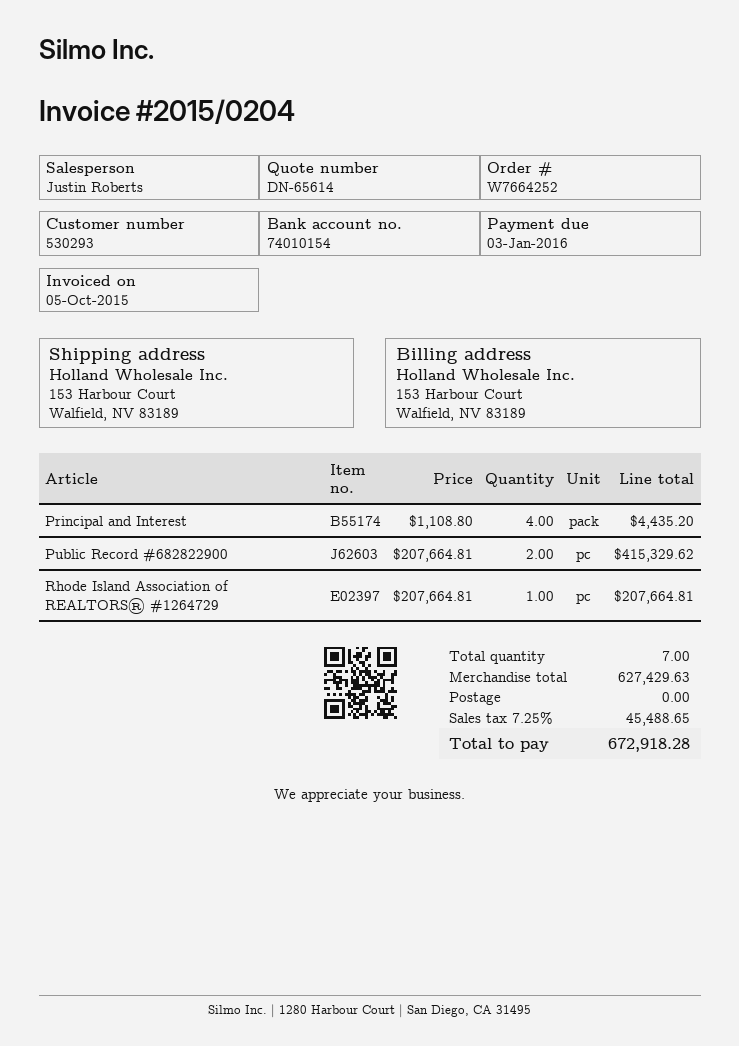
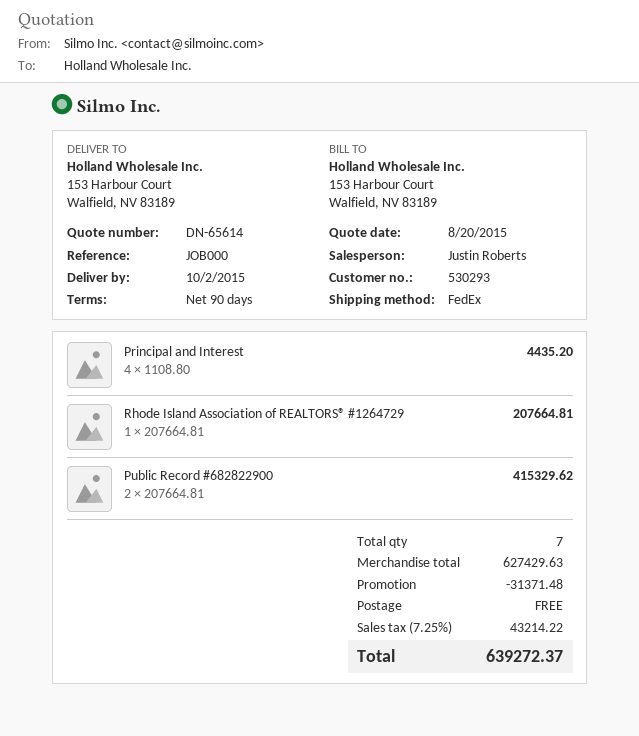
discount: none -> 31371.48
tax: 7.25% = 45488.65 -> 7.25% = 43214.22
total: 672918.28 -> 639272.37

